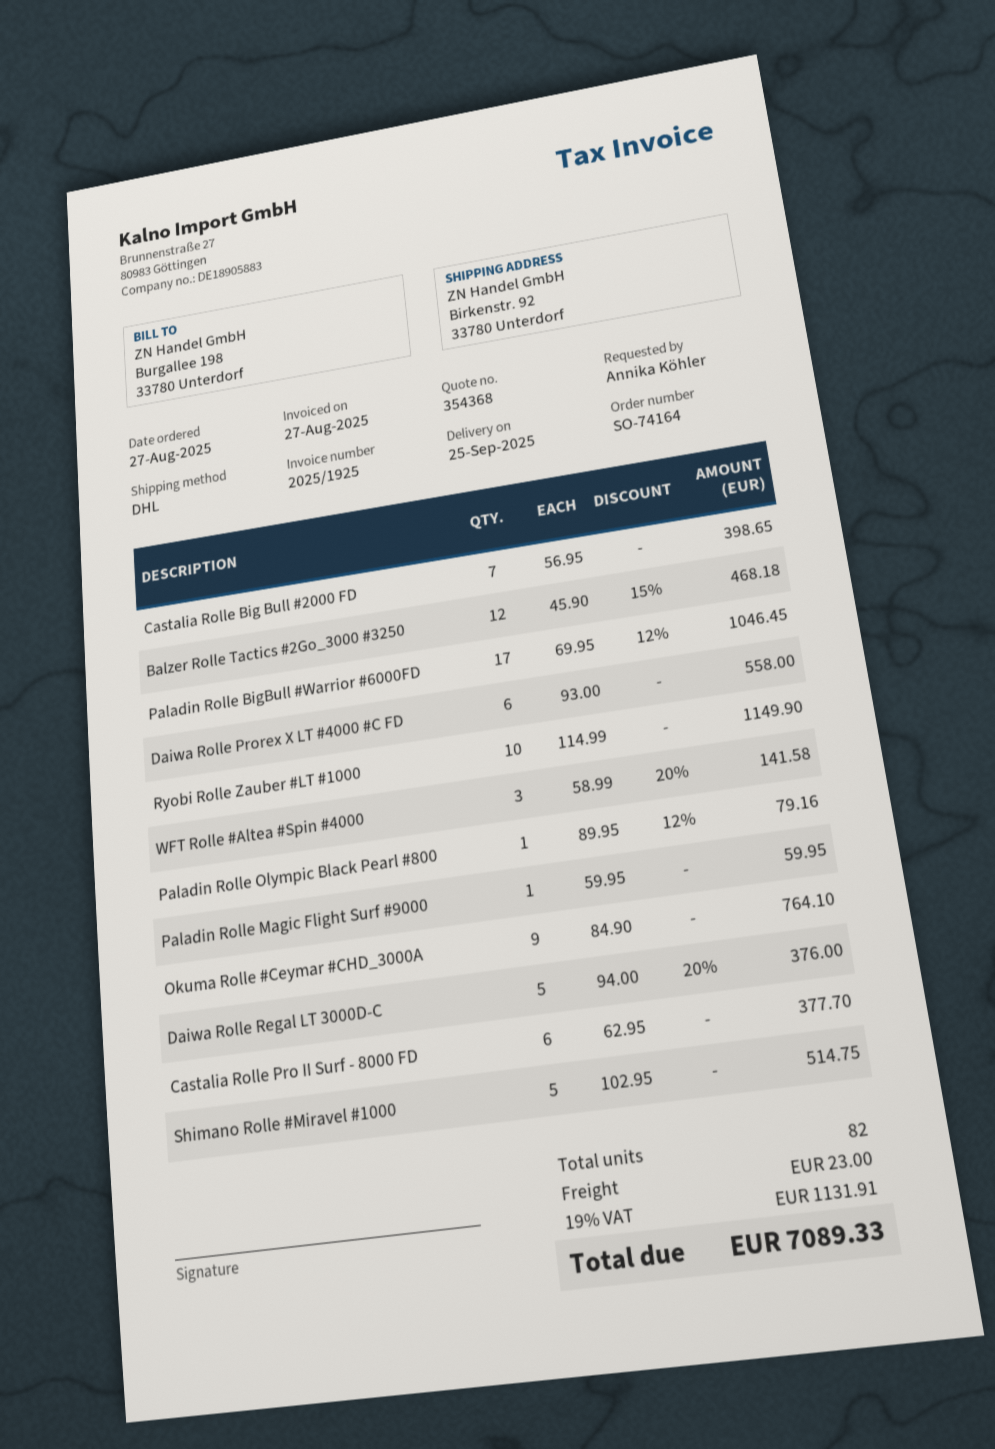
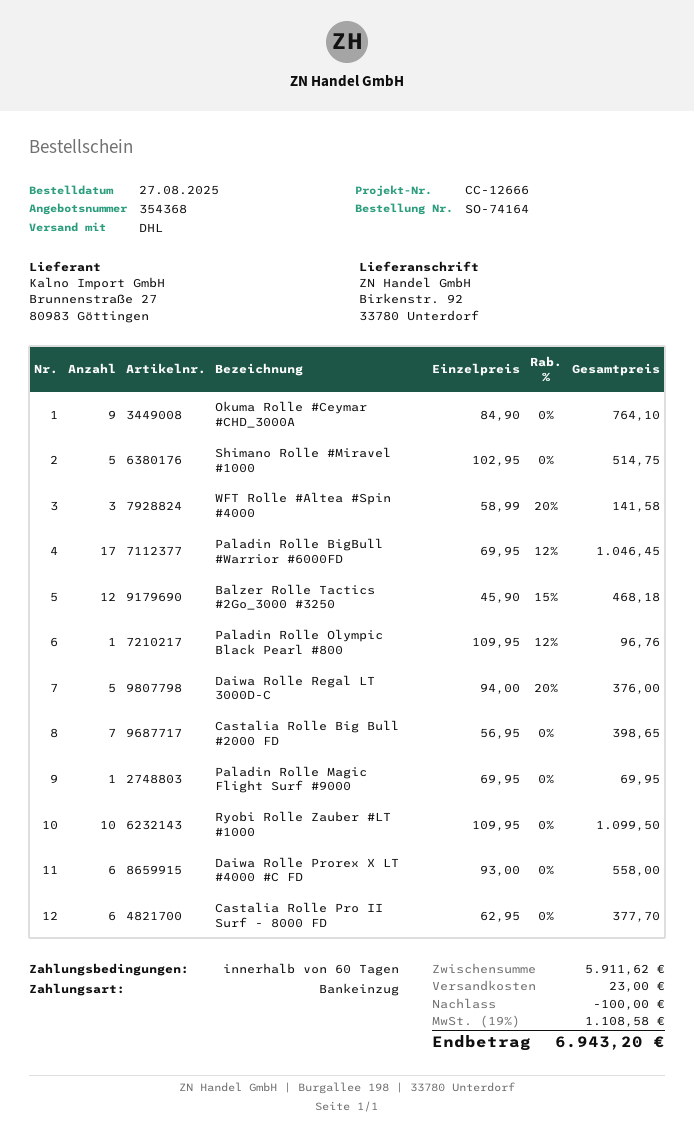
Ryobi Rolle Zauber #LT #1000: 10 x 114.99 = 1149.90 -> 10 x 109.95 = 1099.50
Paladin Rolle Olympic Black Pearl #800: 1 x 89.95 - 12% = 79.16 -> 1 x 109.95 - 12% = 96.76
Paladin Rolle Magic Flight Surf #9000: 1 x 59.95 = 59.95 -> 1 x 69.95 = 69.95
discount: none -> 100.00
tax: 19% = 1131.91 -> 19% = 1108.58
total: 7089.33 -> 6943.20

